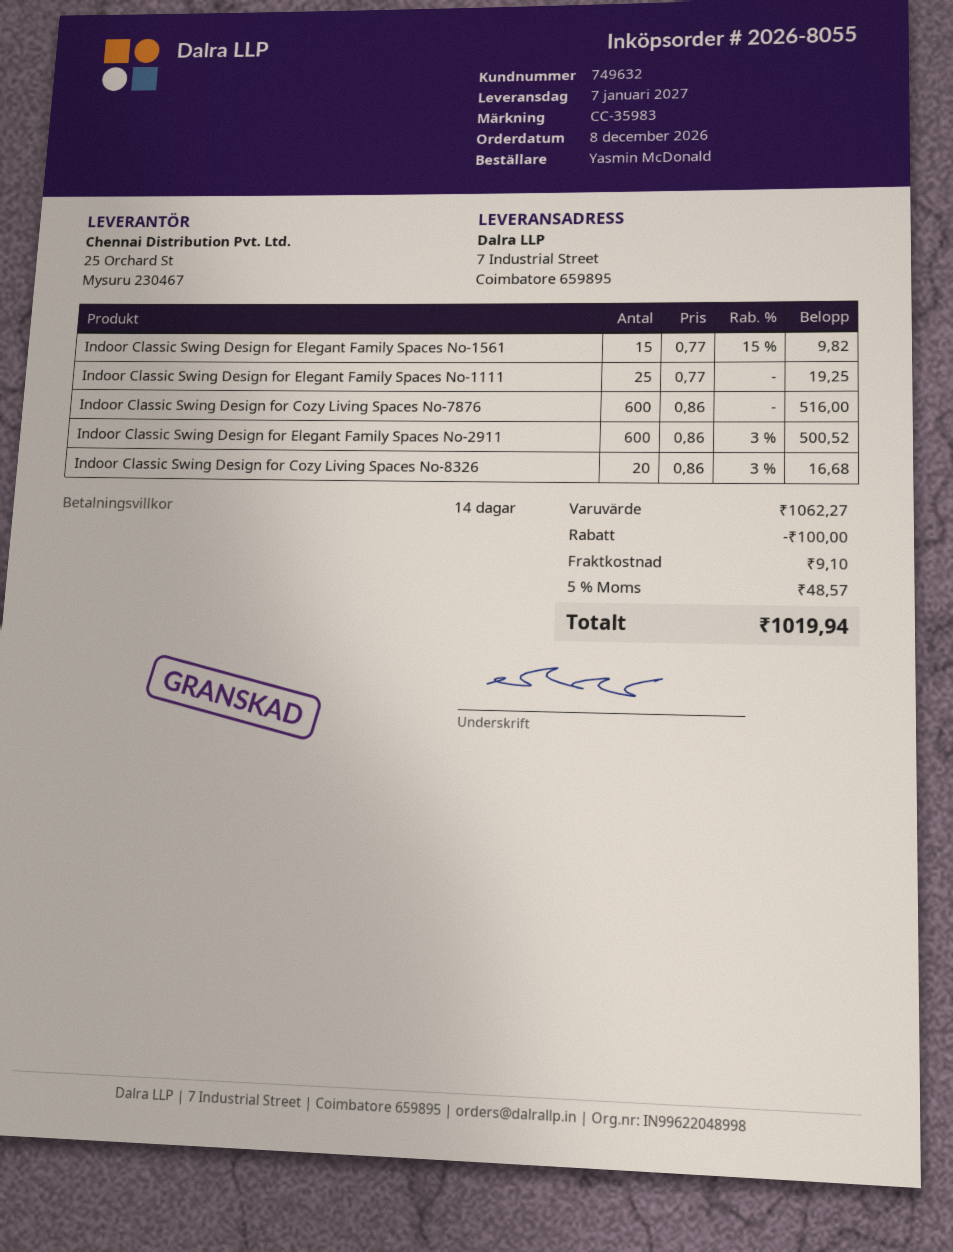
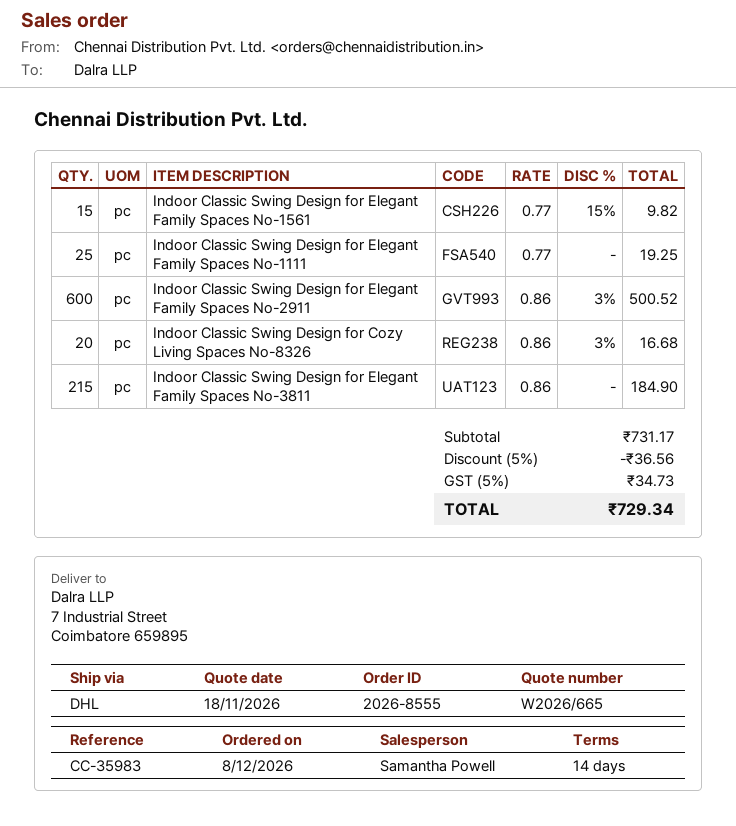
order number: 2026-8055 -> 2026-8555
Indoor Classic Swing Design for Cozy Living Spaces No-7876: 600 x 0.86 = 516.00 -> none
Indoor Classic Swing Design for Elegant Family Spaces No-3811: none -> 215 x 0.86 = 184.90
subtotal: 1062.27 -> 731.17
discount: 100.00 -> 36.56
shipping: 9.10 -> none
tax: 5% = 48.57 -> 5% = 34.73
total: 1019.94 -> 729.34

